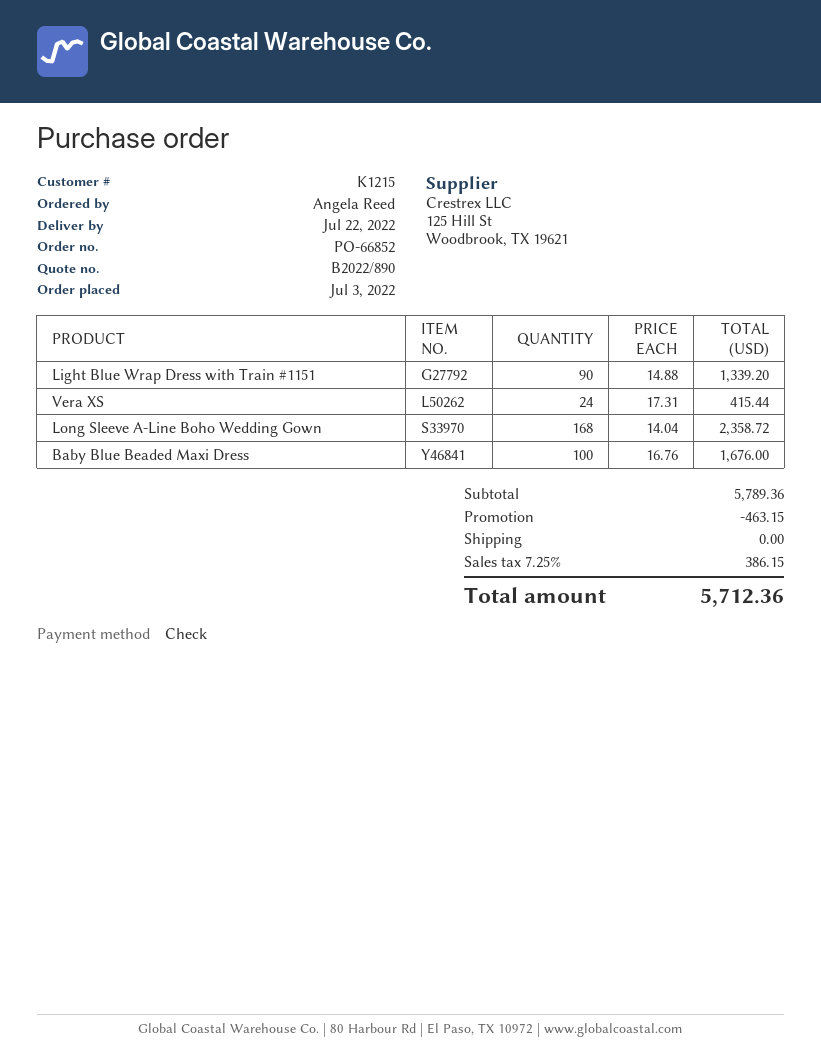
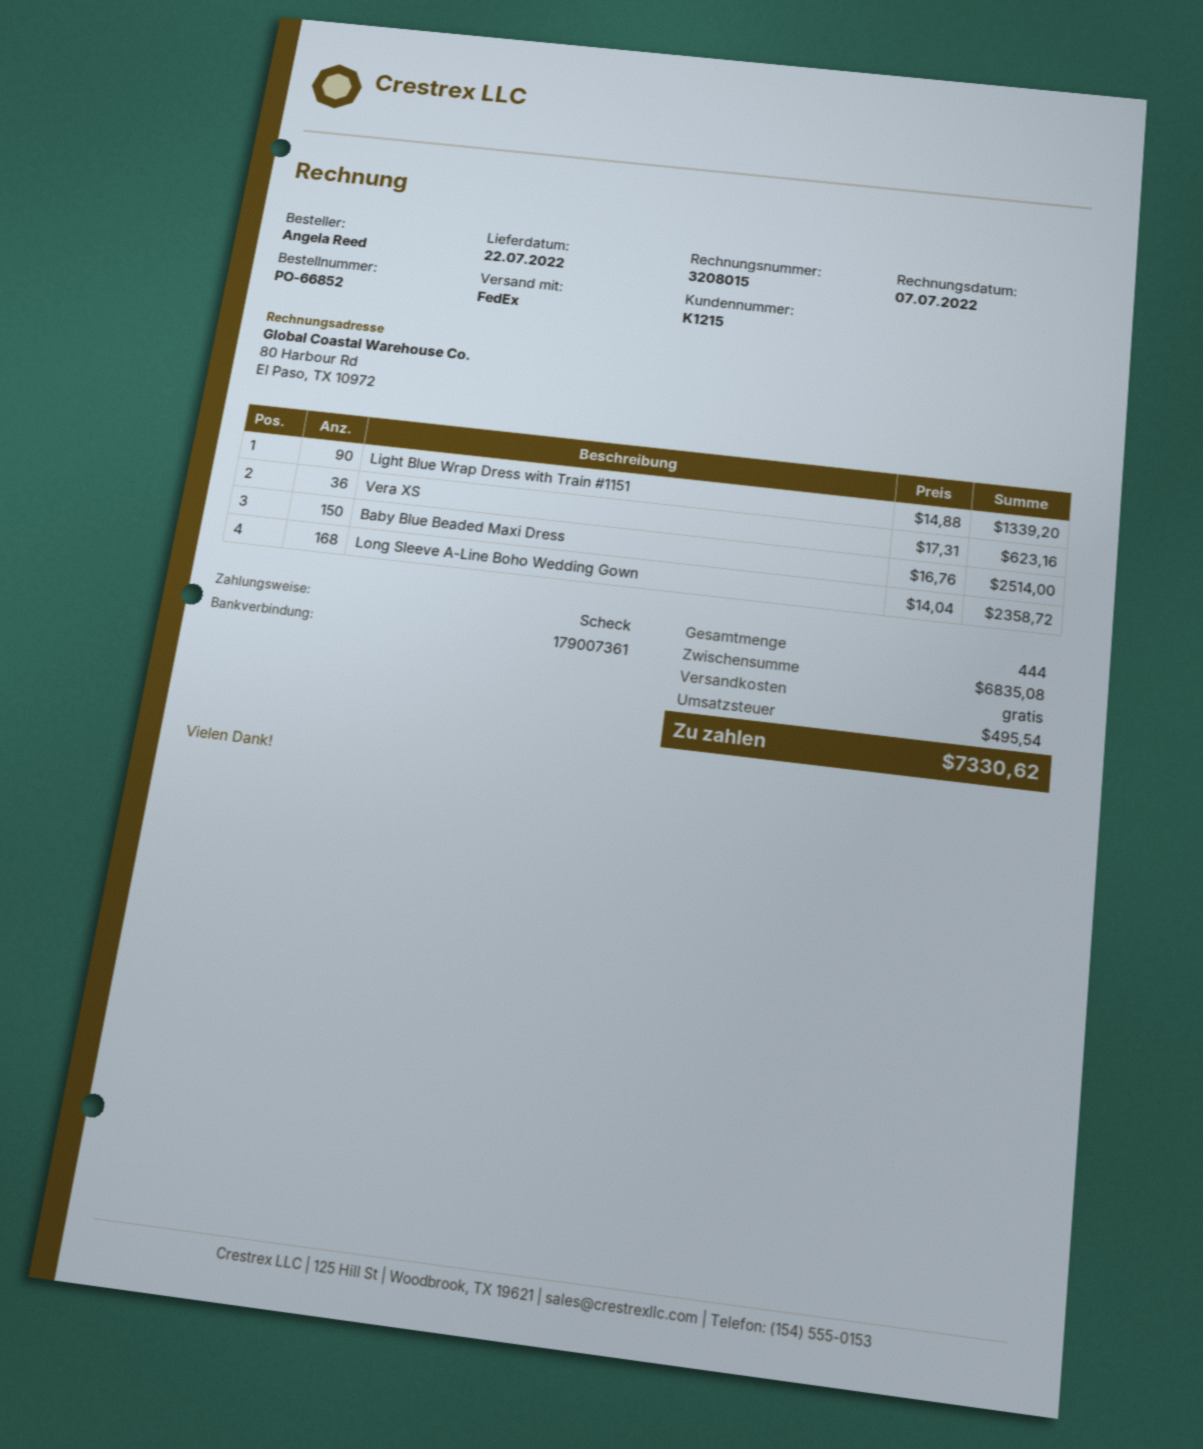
Vera XS: 24 x 17.31 = 415.44 -> 36 x 17.31 = 623.16
Baby Blue Beaded Maxi Dress: 100 x 16.76 = 1676.00 -> 150 x 16.76 = 2514.00
subtotal: 5789.36 -> 6835.08
discount: 463.15 -> none
tax: 386.15 -> 495.54
total: 5712.36 -> 7330.62

